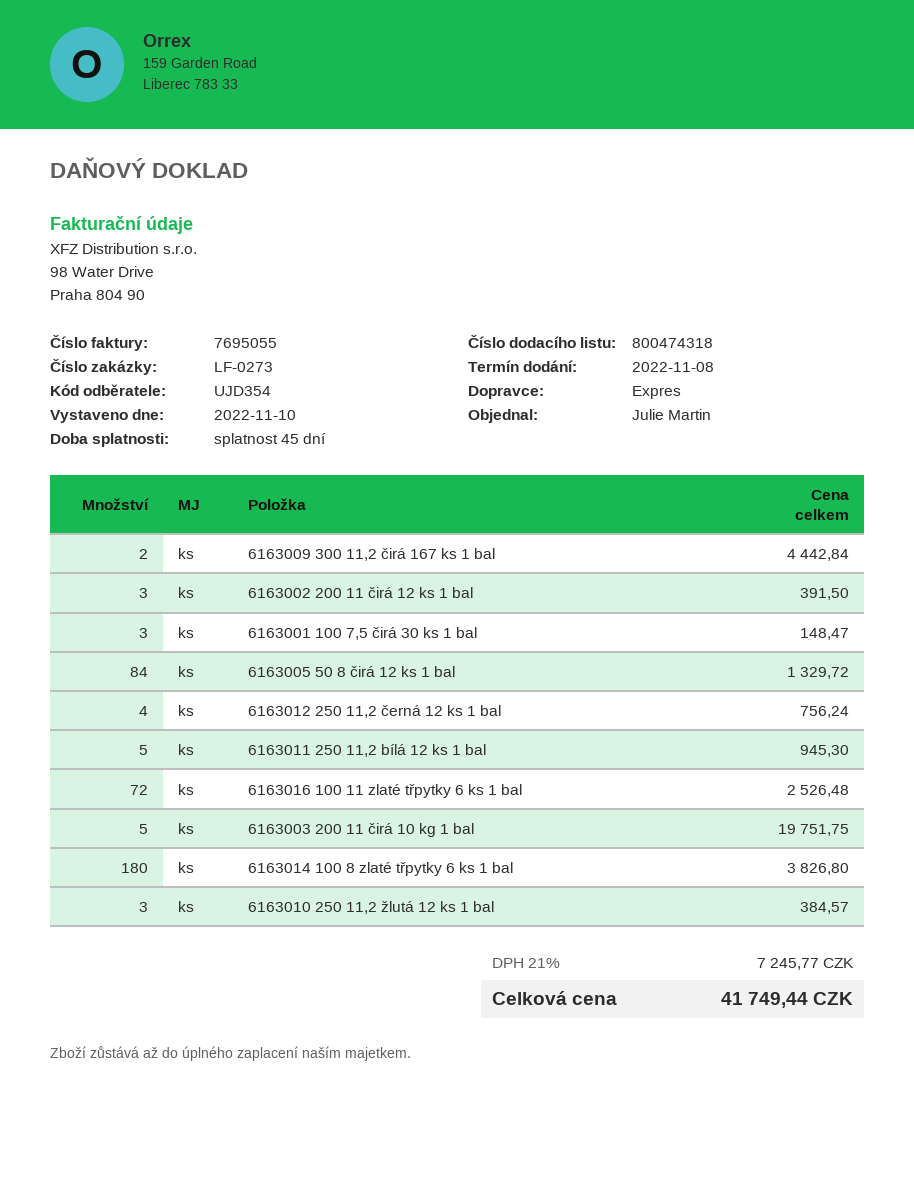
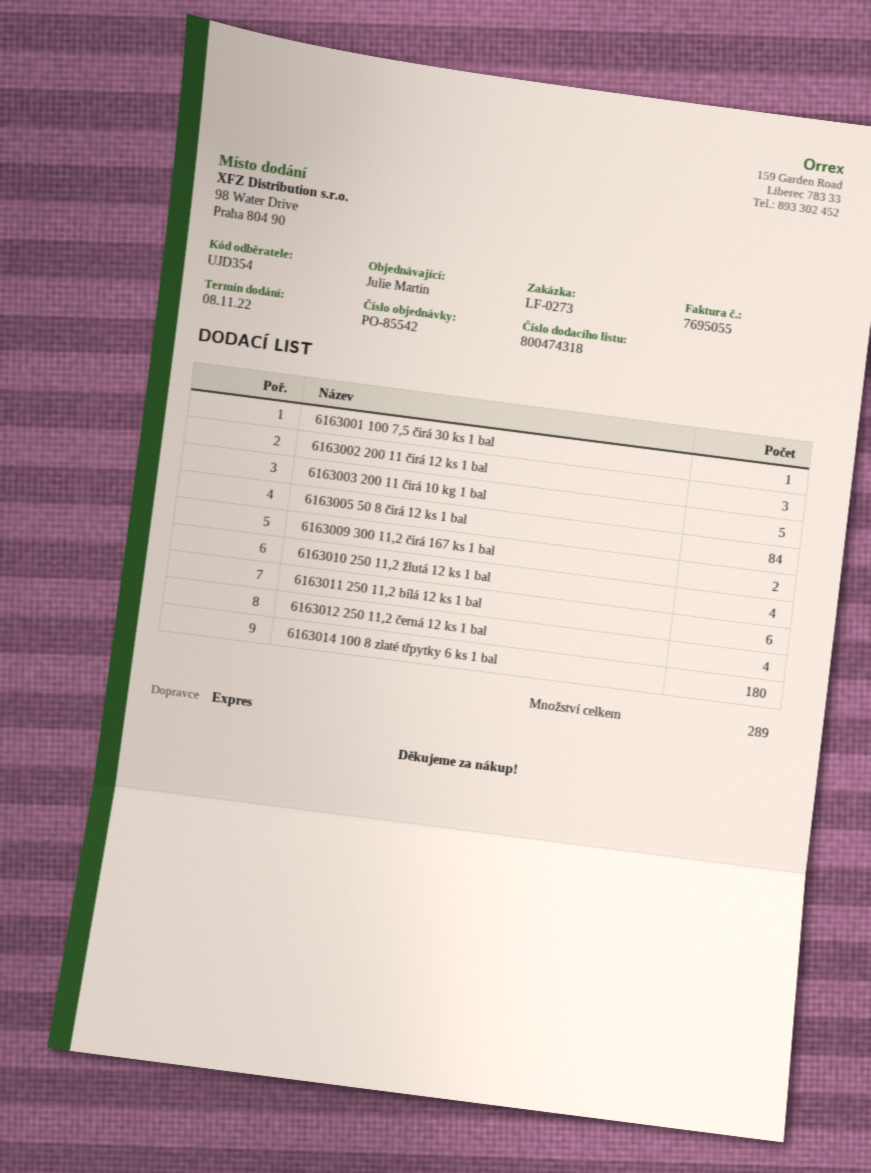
6163001 100 7,5 čirá 30 ks 1 bal: 3 -> 1
6163011 250 11,2 bílá 12 ks 1 bal: 5 -> 6
6163016 100 11 zlaté třpytky 6 ks 1 bal: 72 -> none
6163010 250 11,2 žlutá 12 ks 1 bal: 3 -> 4

